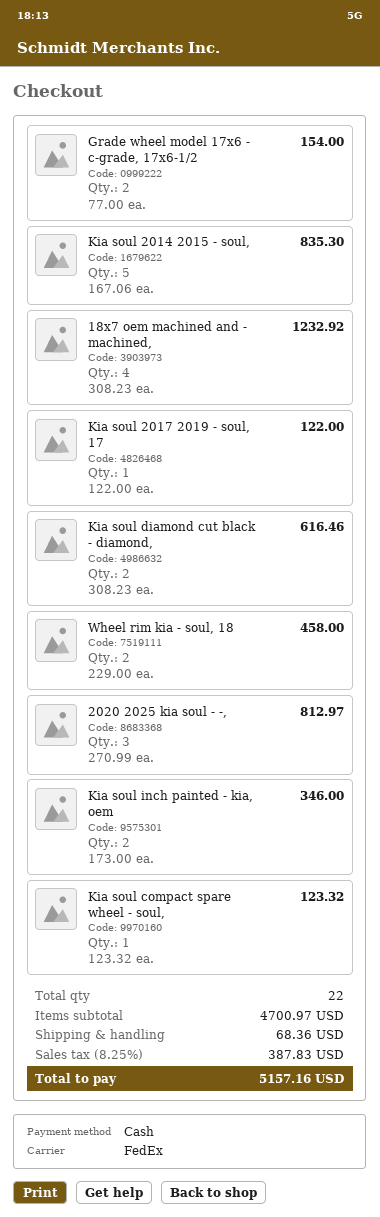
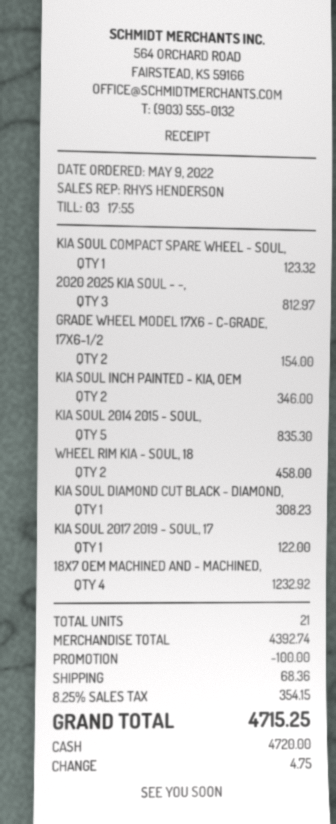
Kia soul diamond cut black - diamond,: 2 for 616.46 -> 1 for 308.23
total quantity: 22 -> 21
subtotal: 4700.97 -> 4392.74
discount: none -> 100.00
tax: 8.25% = 387.83 -> 8.25% = 354.15
total: 5157.16 -> 4715.25

